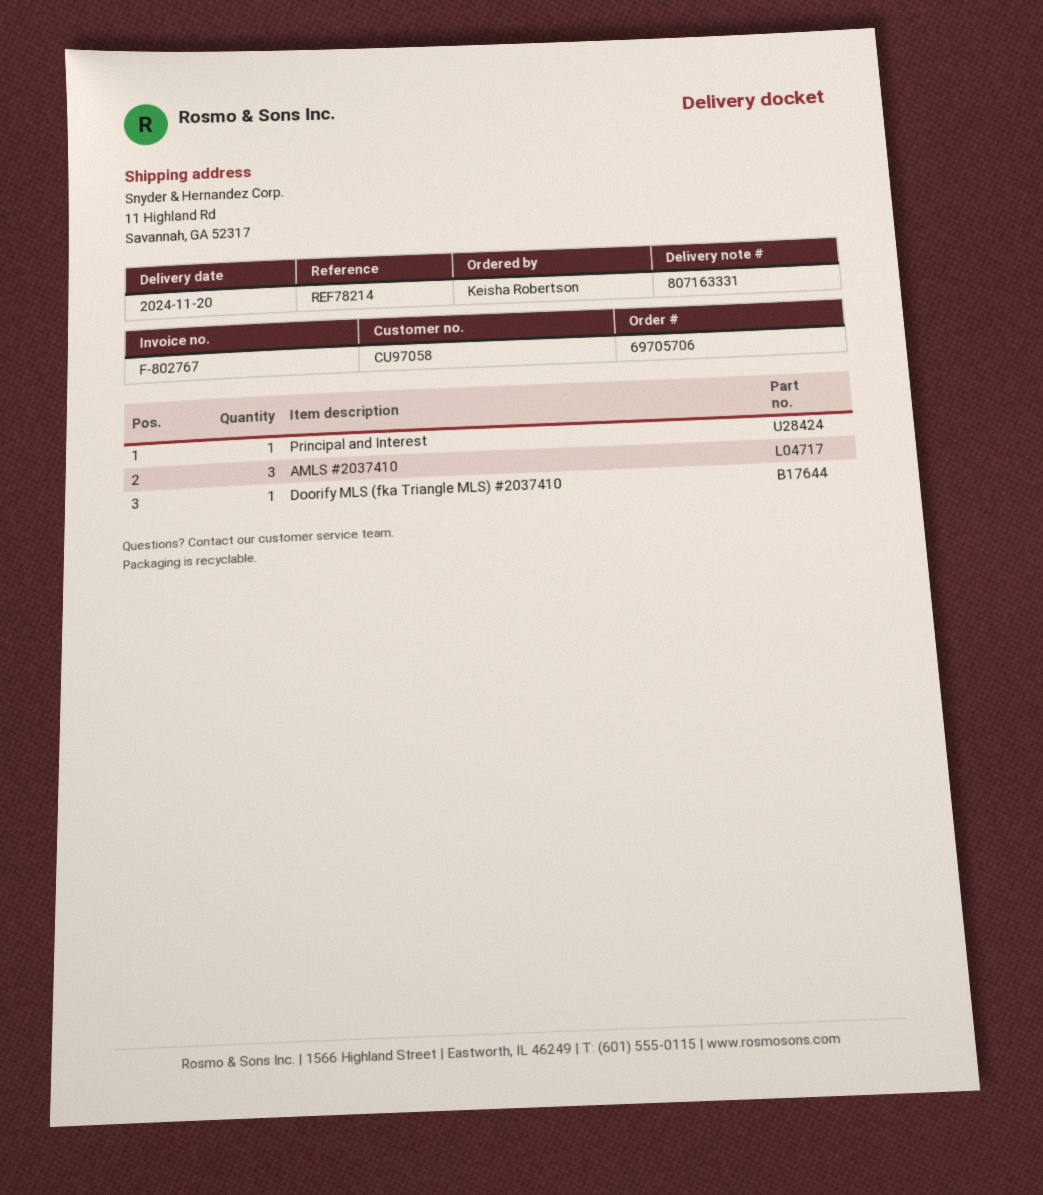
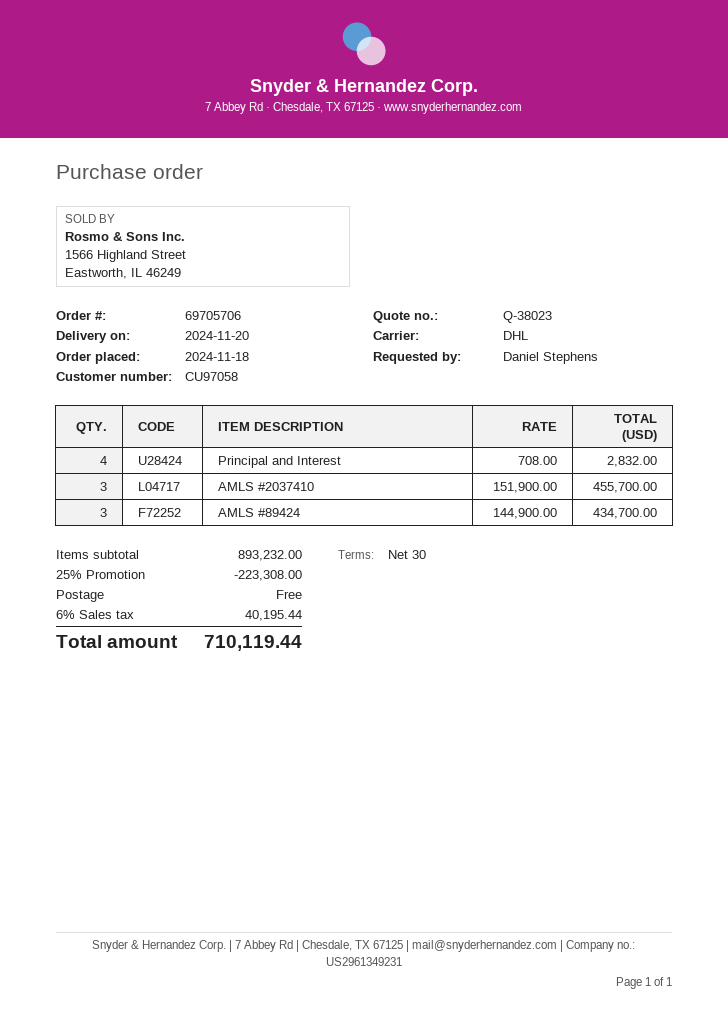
ordered by: Keisha Robertson -> Daniel Stephens
Principal and Interest: 1 -> 4
Doorify MLS (fka Triangle MLS) #2037410: 1 -> none
AMLS #89424: none -> 3

